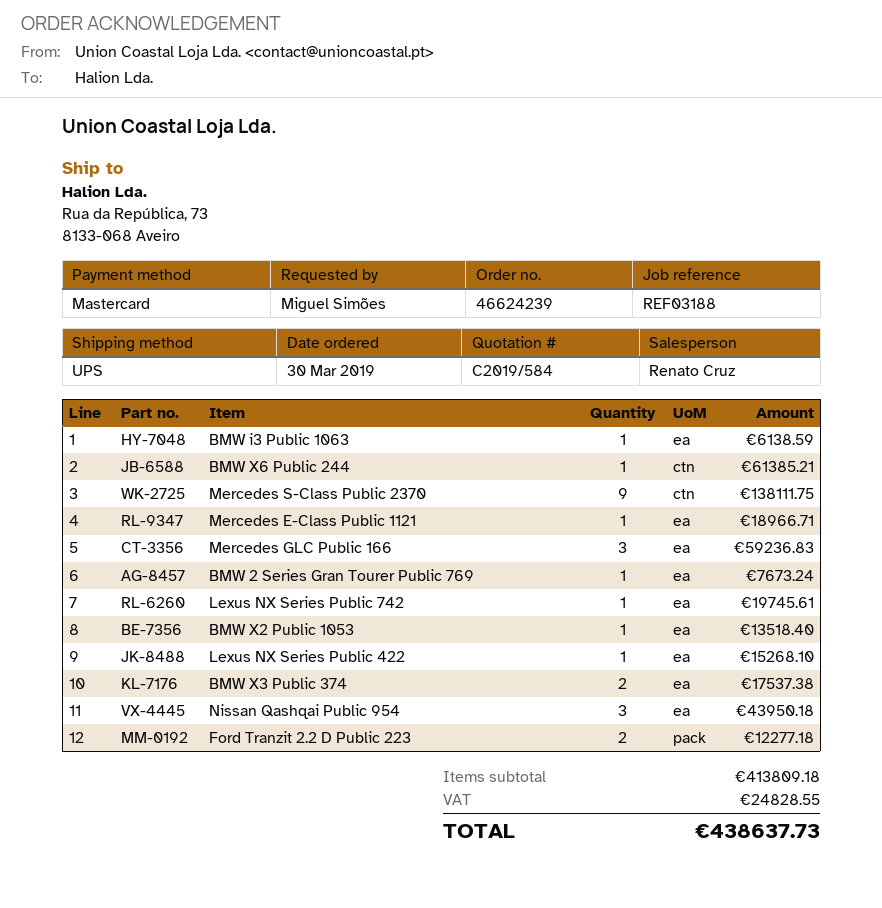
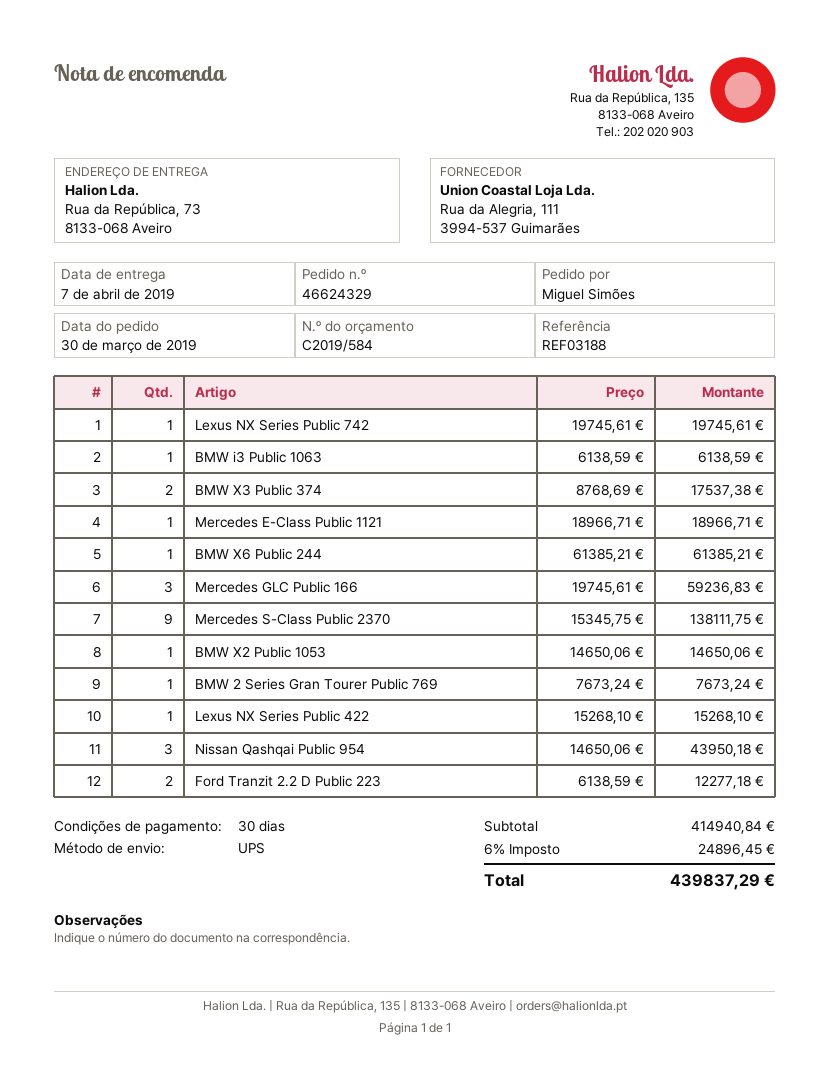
order number: 46624239 -> 46624329
BMW X2 Public 1053: 1 for 13518.40 -> 1 for 14650.06
subtotal: 413809.18 -> 414940.84
tax: 24828.55 -> 24896.45
total: 438637.73 -> 439837.29

